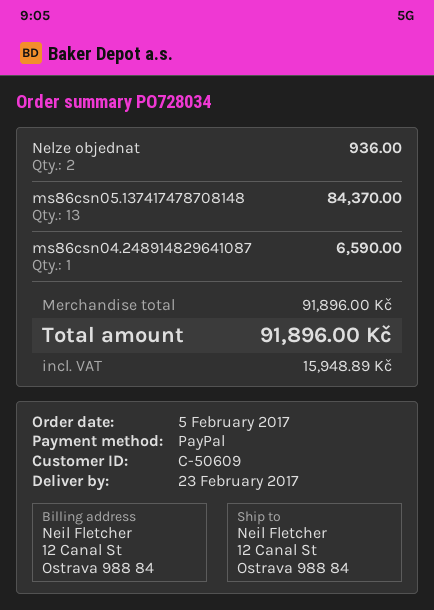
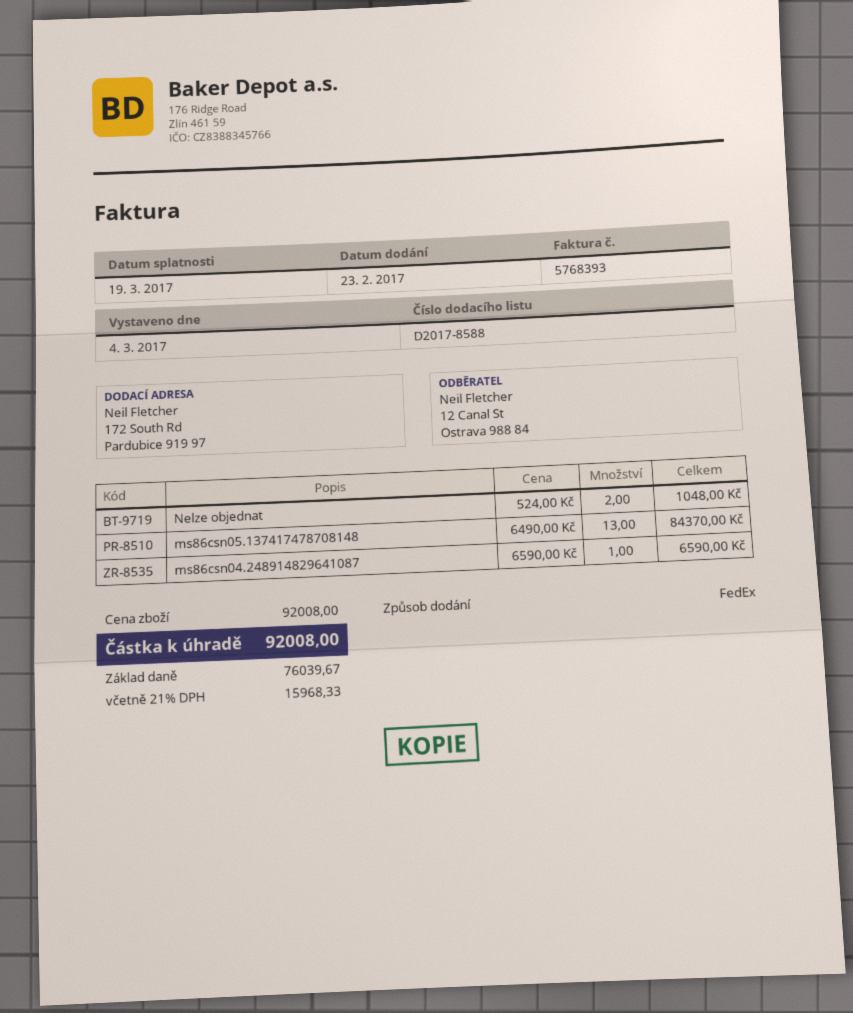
ship to: 12 Canal St, Ostrava 988 84 -> 172 South Rd, Pardubice 919 97
Nelze objednat: 2 for 936.00 -> 2 for 1048.00
subtotal: 91896.00 -> 92008.00
tax: 15948.89 -> 15968.33
total: 91896.00 -> 92008.00

